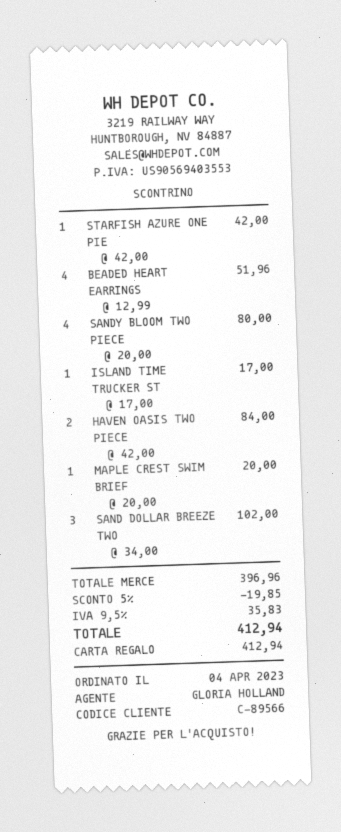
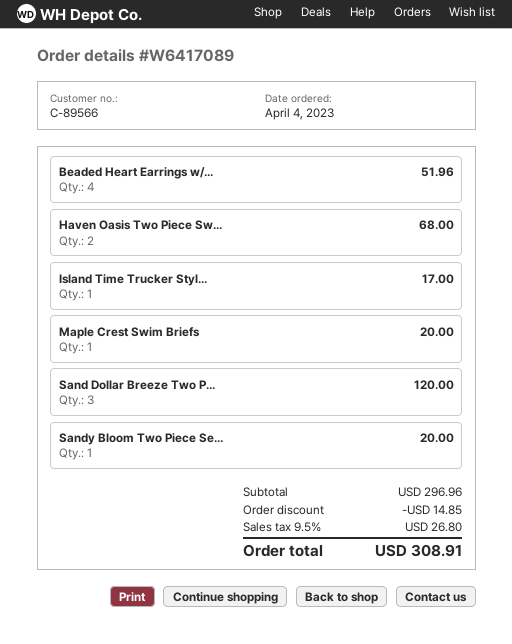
STARFISH AZURE ONE PIE: 1 for 42.00 -> none
SANDY BLOOM TWO PIECE: 4 for 80.00 -> 1 for 20.00
HAVEN OASIS TWO PIECE: 2 for 84.00 -> 2 for 68.00
SAND DOLLAR BREEZE TWO: 3 for 102.00 -> 3 for 120.00
subtotal: 396.96 -> 296.96
discount: 19.85 -> 14.85
tax: 9.5% = 35.83 -> 9.5% = 26.80
total: 412.94 -> 308.91

